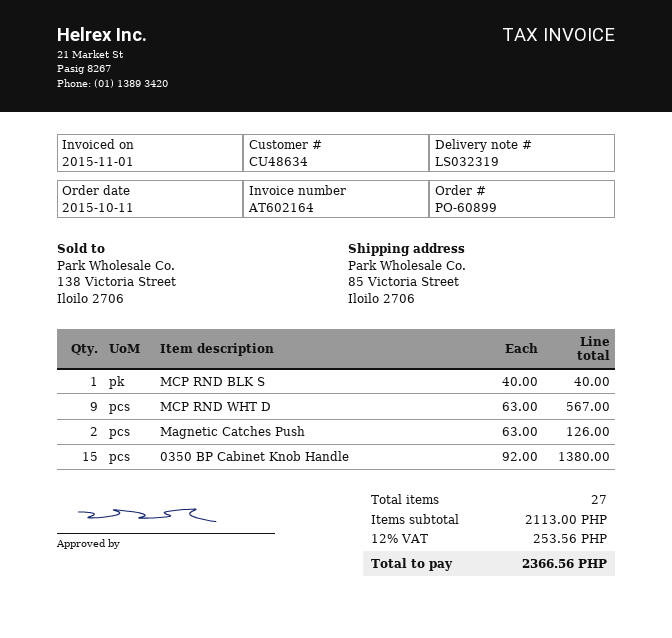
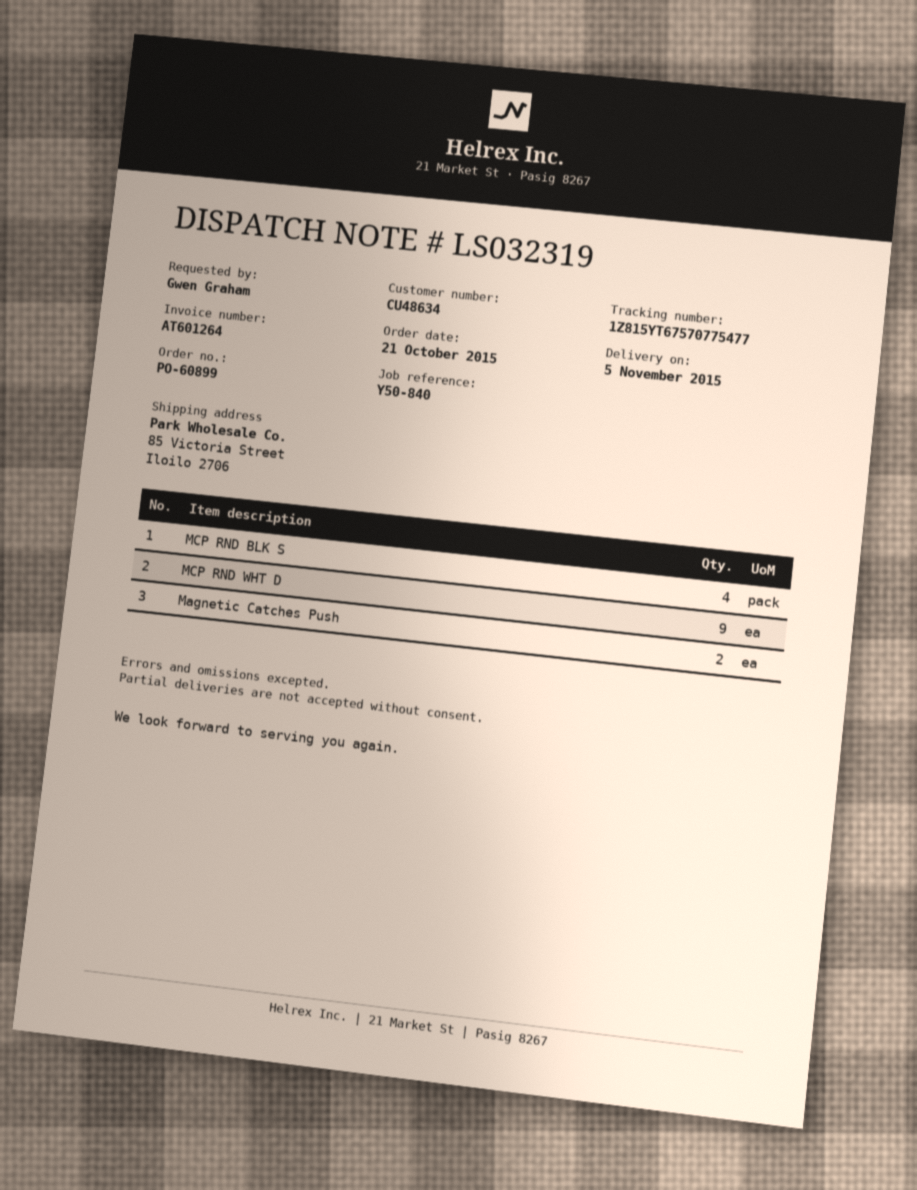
order date: 2015-10-11 -> 2015-10-21
invoice number: AT602164 -> AT601264
MCP RND BLK S: 1 -> 4
0350 BP Cabinet Knob Handle: 15 -> none

